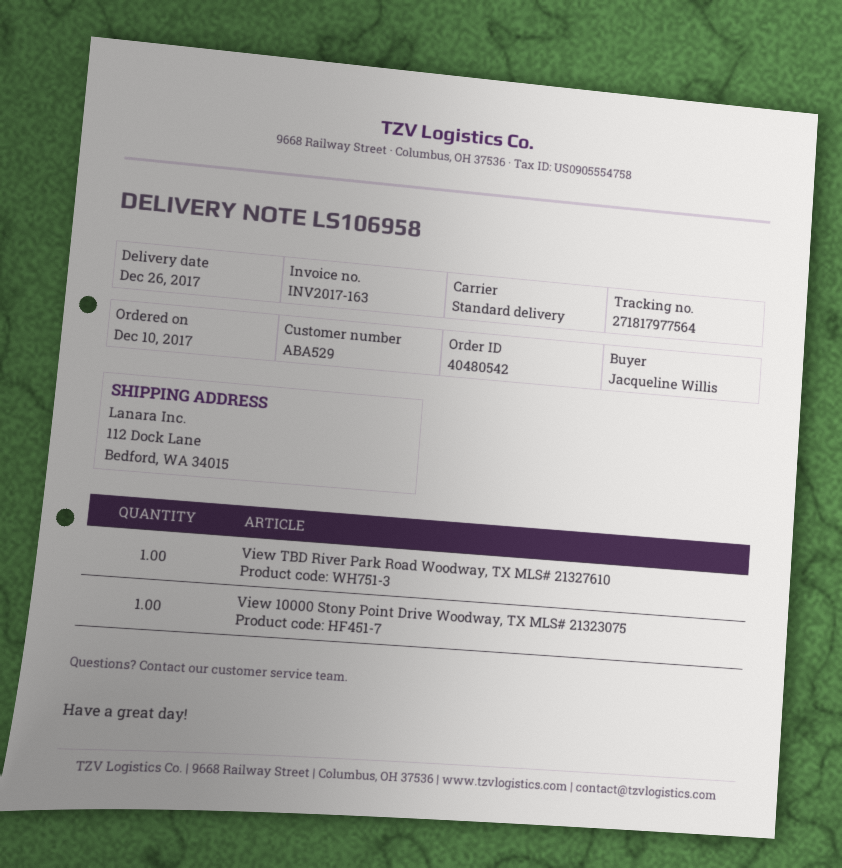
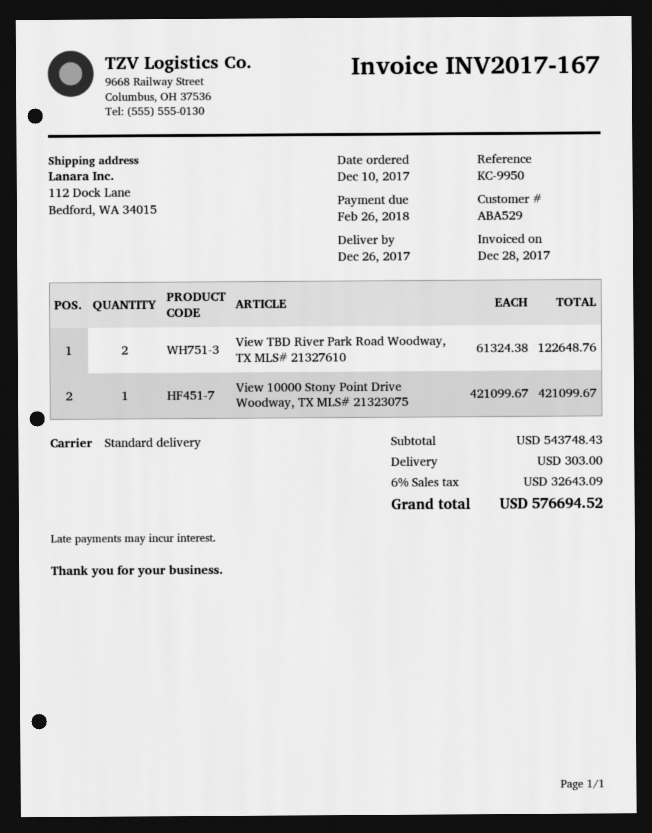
invoice number: INV2017-163 -> INV2017-167
View TBD River Park Road Woodway, TX MLS# 21327610: 1 -> 2

